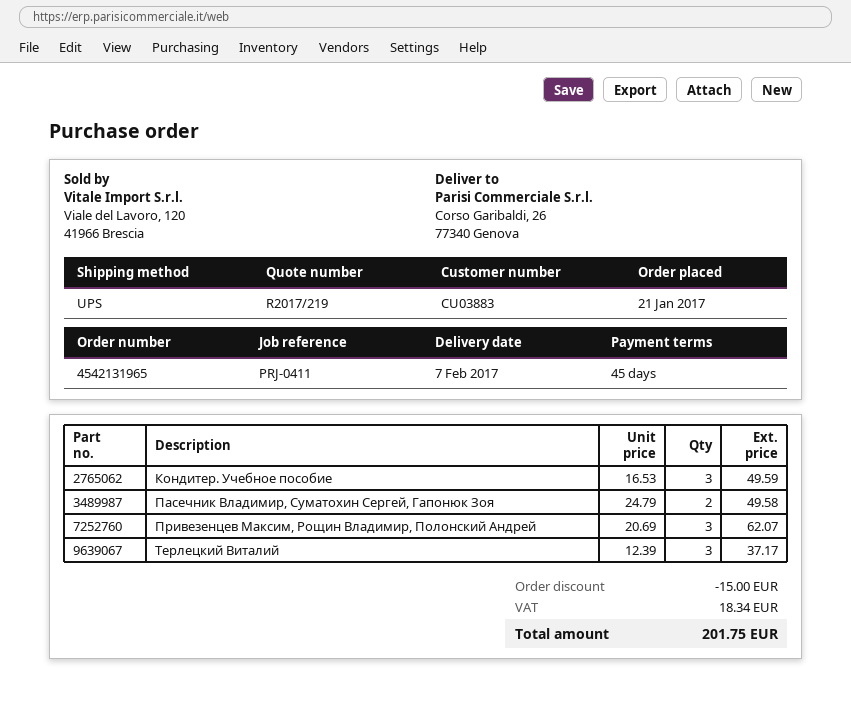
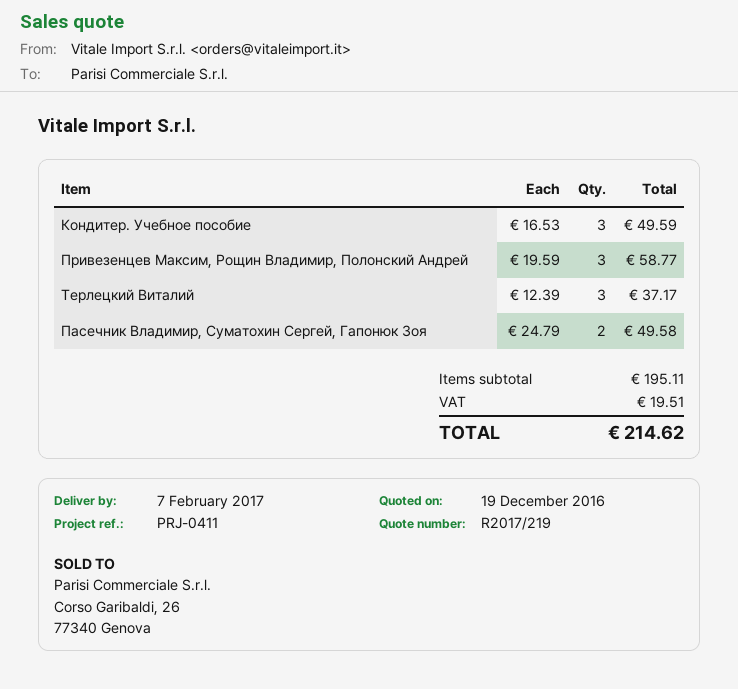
Привезенцев Максим, Рощин Владимир, Полонский Андрей: 3 x 20.69 = 62.07 -> 3 x 19.59 = 58.77
discount: 15.00 -> none
tax: 18.34 -> 19.51
total: 201.75 -> 214.62

